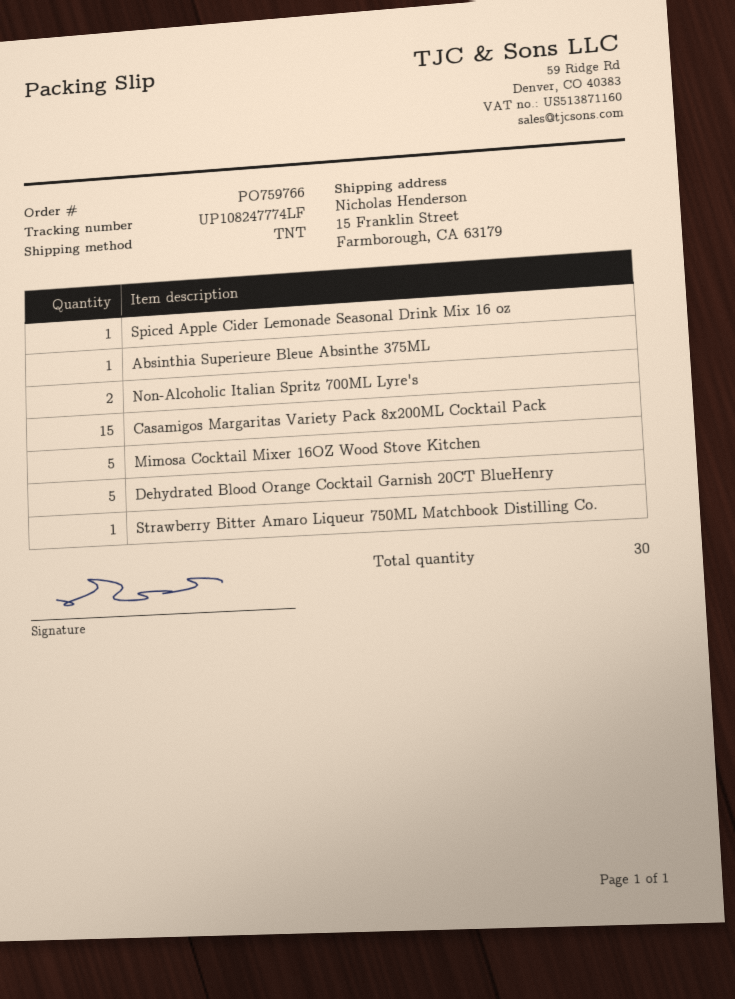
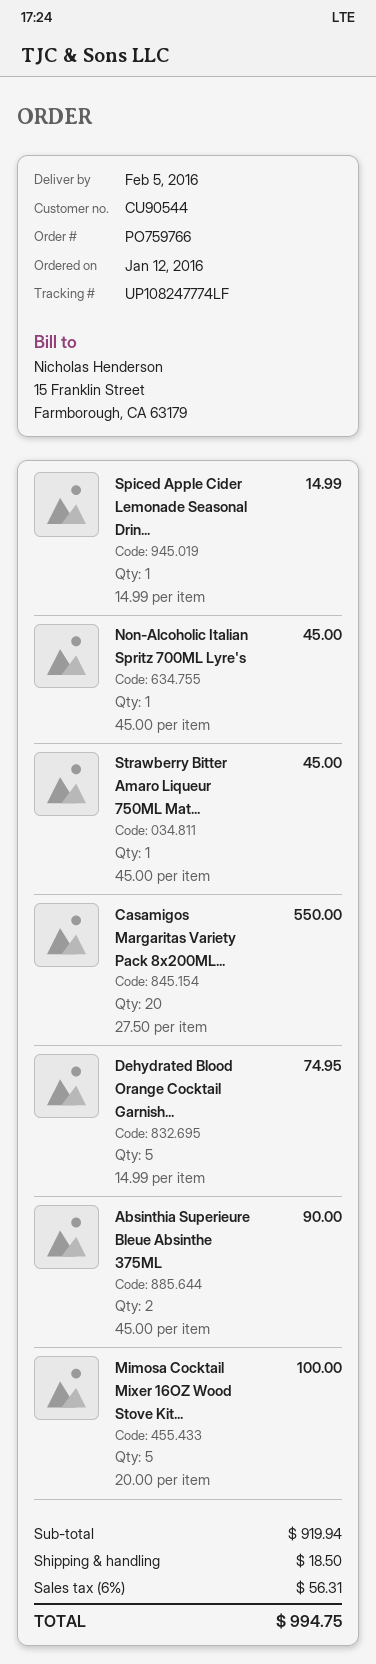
Absinthia Superieure Bleue Absinthe 375ML: 1 -> 2
Non-Alcoholic Italian Spritz 700ML Lyre's: 2 -> 1
Casamigos Margaritas Variety Pack 8x200ML Cocktail Pack: 15 -> 20

